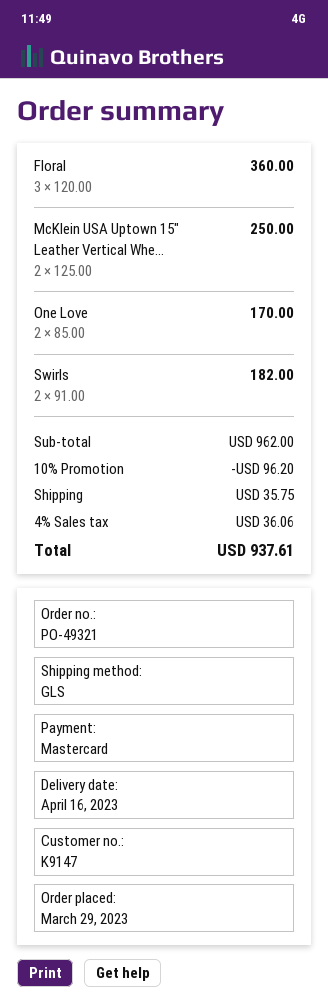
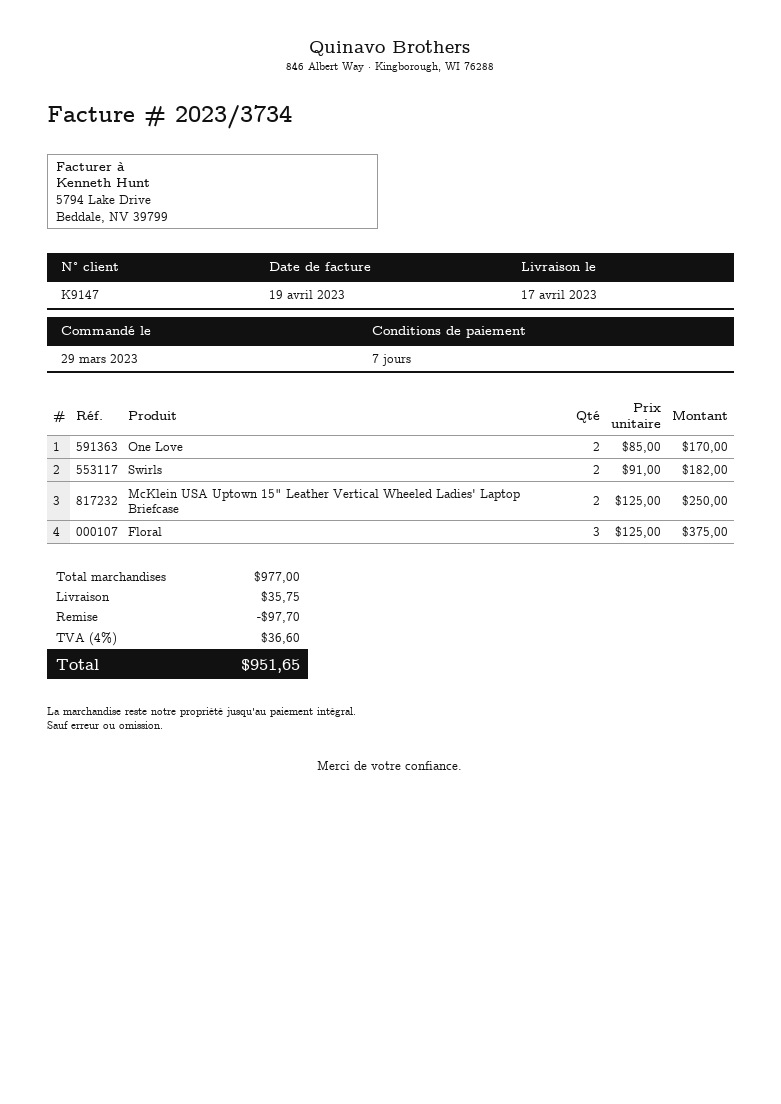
delivery date: 2023-04-16 -> 2023-04-17
Floral: 3 x 120.00 = 360.00 -> 3 x 125.00 = 375.00
subtotal: 962.00 -> 977.00
discount: 96.20 -> 97.70
tax: 4% = 36.06 -> 4% = 36.60
total: 937.61 -> 951.65

